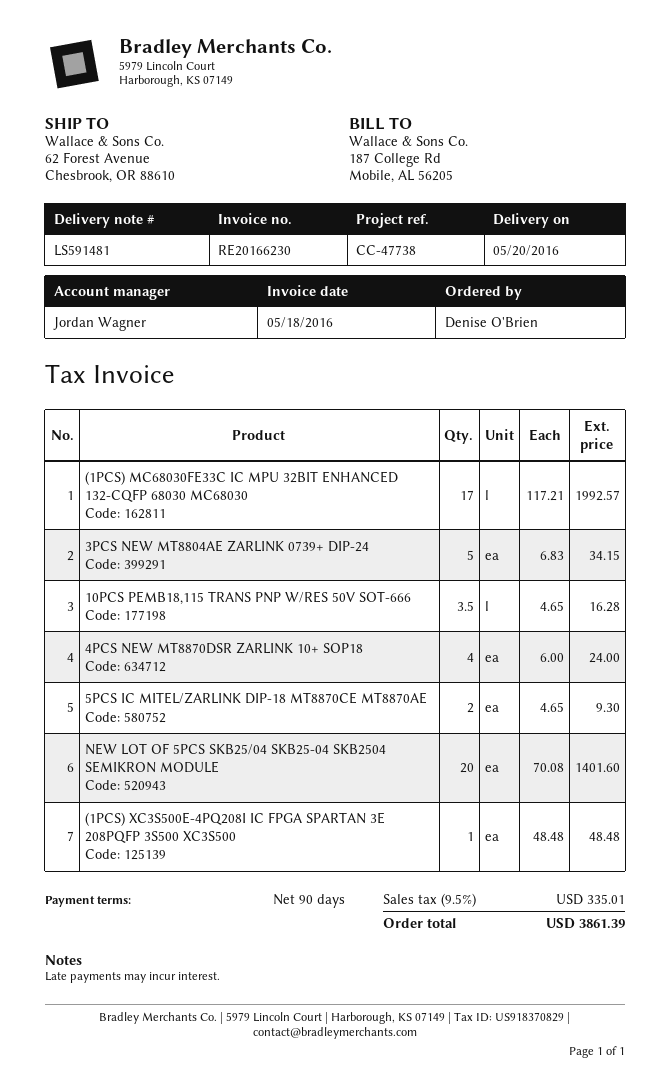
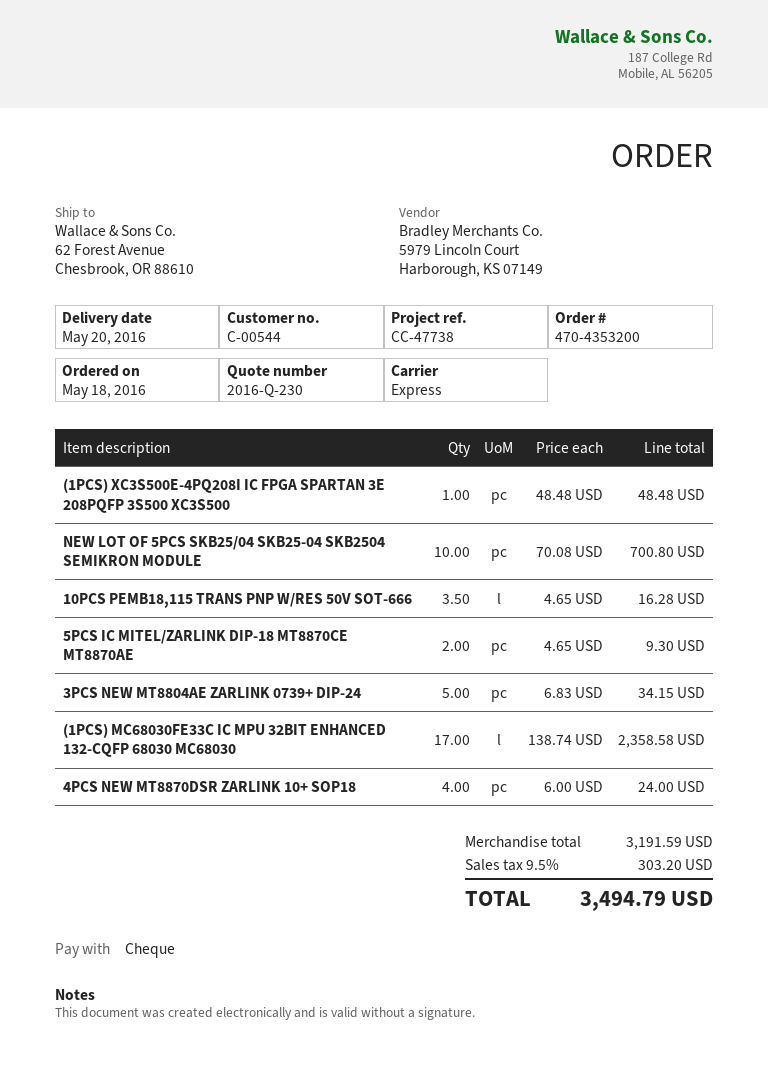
(1PCS) MC68030FE33C IC MPU 32BIT ENHANCED 132-CQFP 68030 MC68030: 17 x 117.21 = 1992.57 -> 17 x 138.74 = 2358.58
NEW LOT OF 5PCS SKB25/04 SKB25-04 SKB2504 SEMIKRON MODULE: 20 x 70.08 = 1401.60 -> 10 x 70.08 = 700.80
tax: 9.5% = 335.01 -> 9.5% = 303.20
total: 3861.39 -> 3494.79

